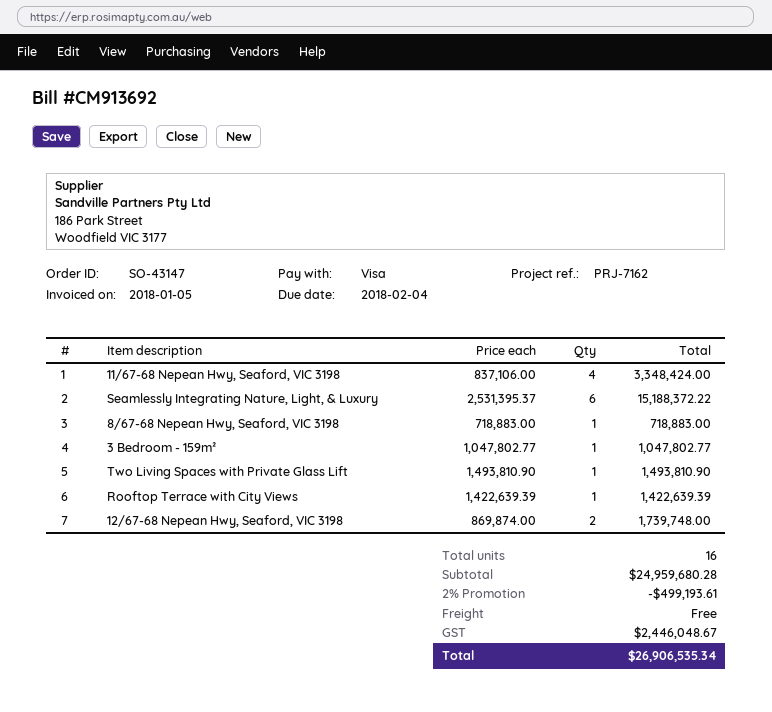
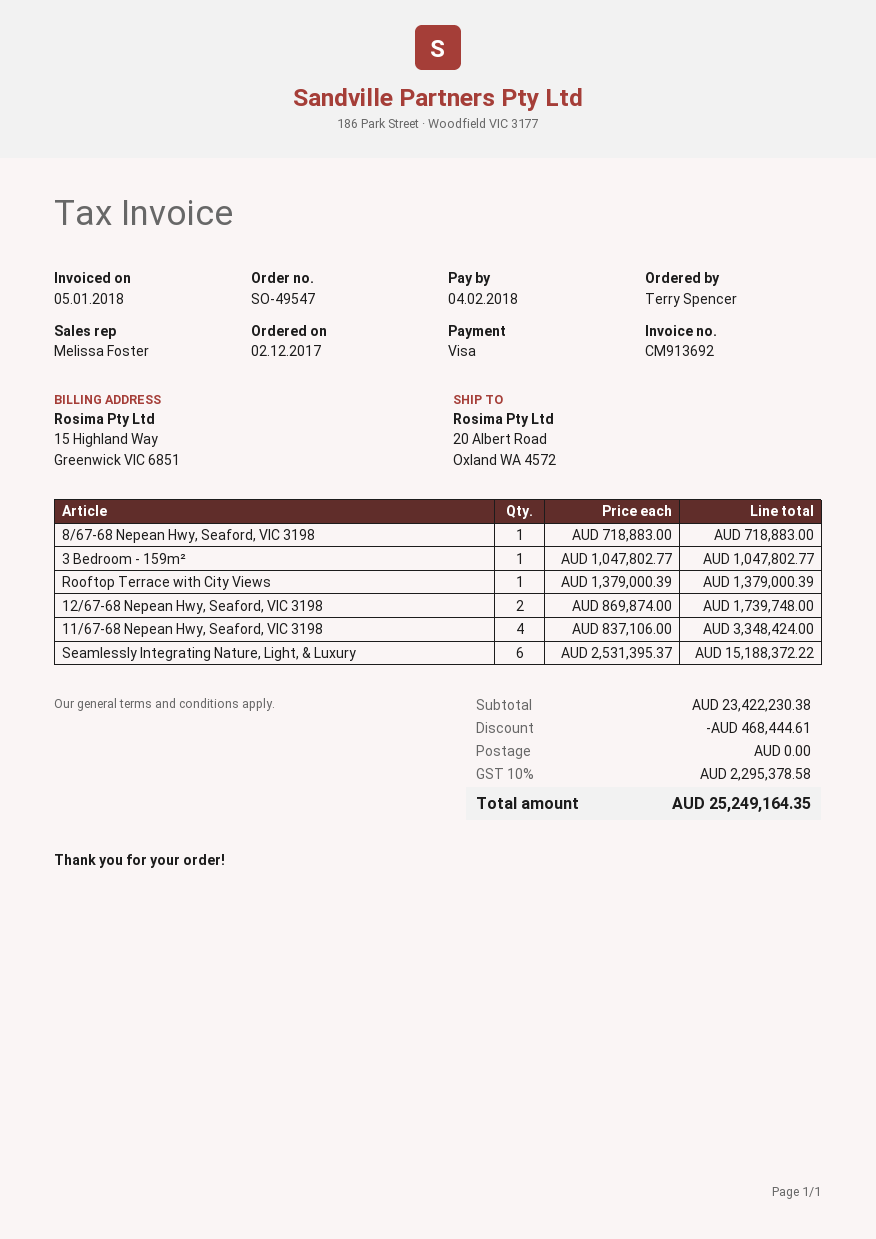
order number: SO-43147 -> SO-49547
Two Living Spaces with Private Glass Lift: 1 x 1493810.90 = 1493810.90 -> none
Rooftop Terrace with City Views: 1 x 1422639.39 = 1422639.39 -> 1 x 1379000.39 = 1379000.39
subtotal: 24959680.28 -> 23422230.38
discount: 499193.61 -> 468444.61
tax: 2446048.67 -> 2295378.58
total: 26906535.34 -> 25249164.35

